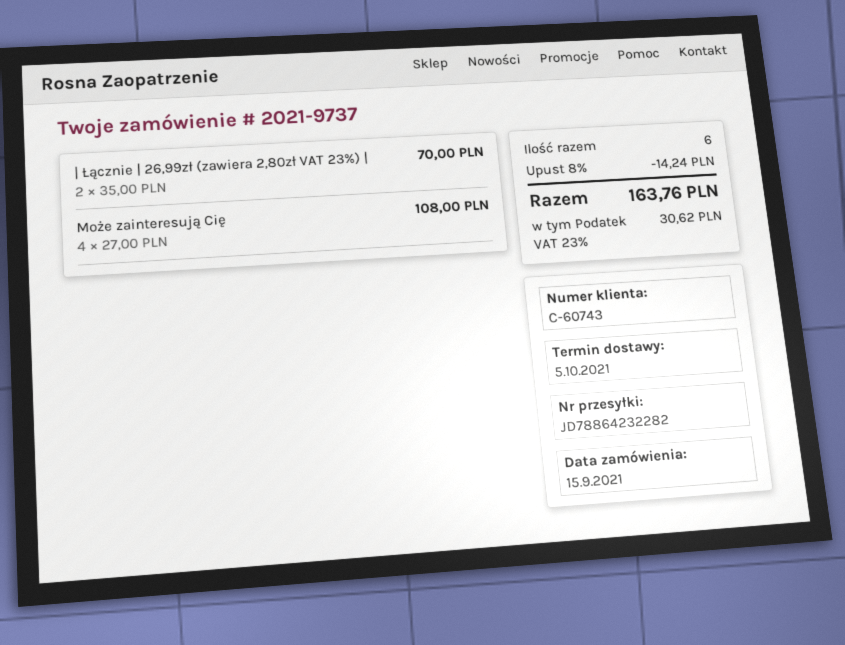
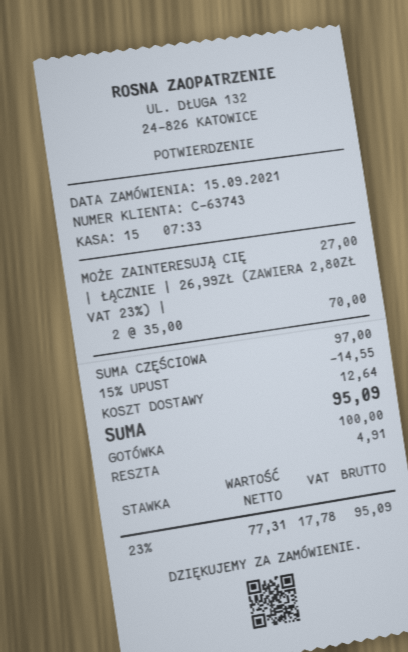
customer number: C-60743 -> C-63743
Może zainteresują Cię: 4 x 27.00 = 108.00 -> 1 x 27.00 = 27.00
discount: 8% = 14.24 -> 15% = 14.55
shipping: none -> 12.64
tax: 23% = 30.62 -> 23% = 17.78
total: 163.76 -> 95.09

